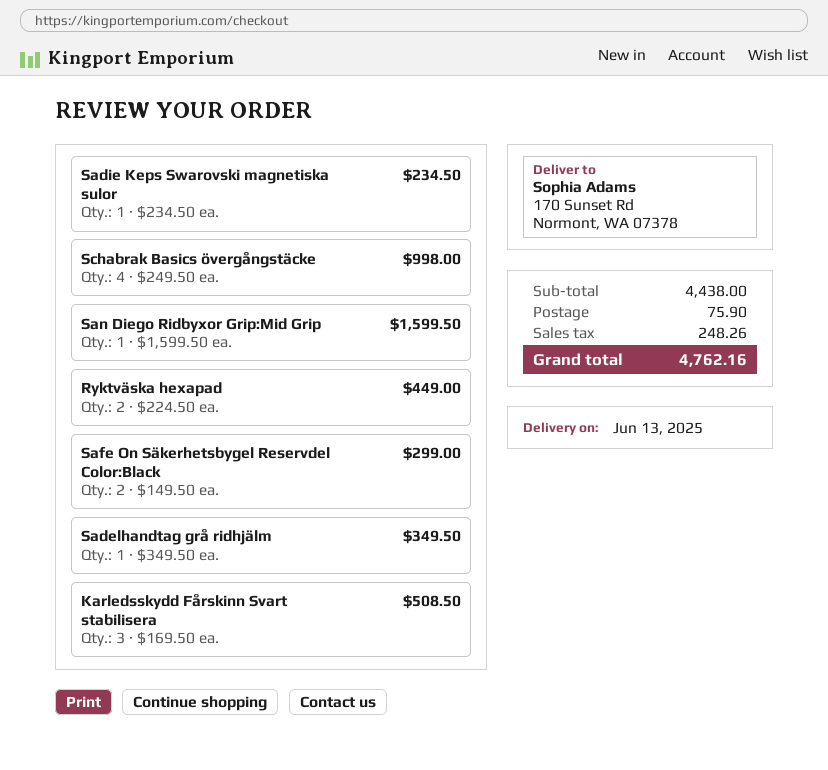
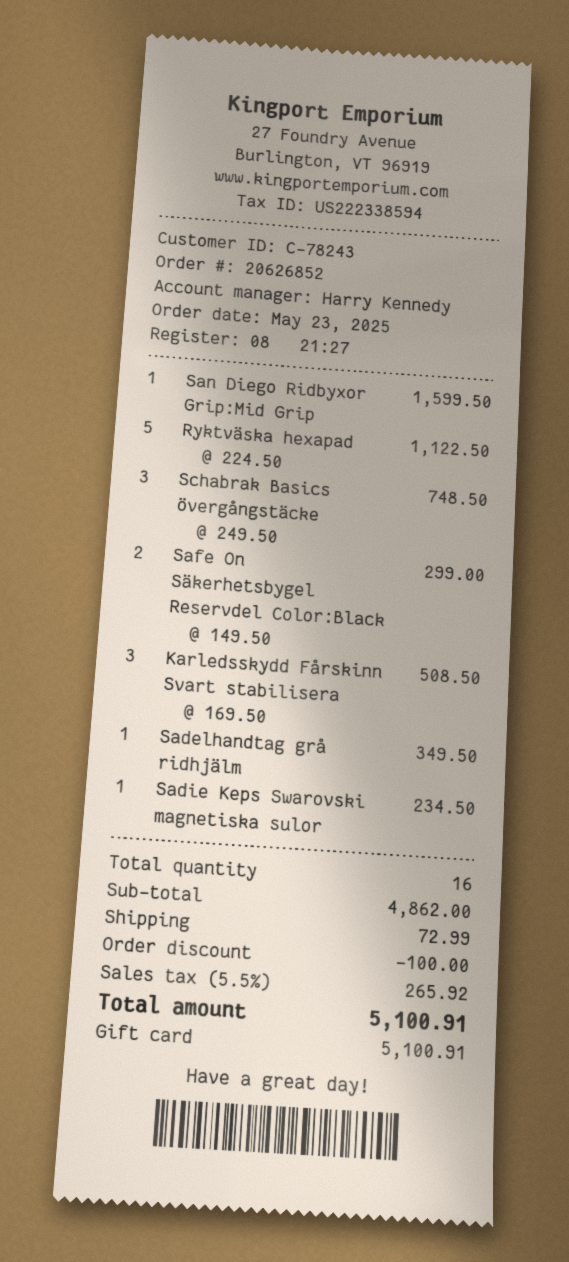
Schabrak Basics övergångstäcke: 4 x 249.50 = 998.00 -> 3 x 249.50 = 748.50
Ryktväska hexapad: 2 x 224.50 = 449.00 -> 5 x 224.50 = 1122.50
subtotal: 4438.00 -> 4862.00
discount: none -> 100.00
shipping: 75.90 -> 72.99
tax: 248.26 -> 265.92
total: 4762.16 -> 5100.91

